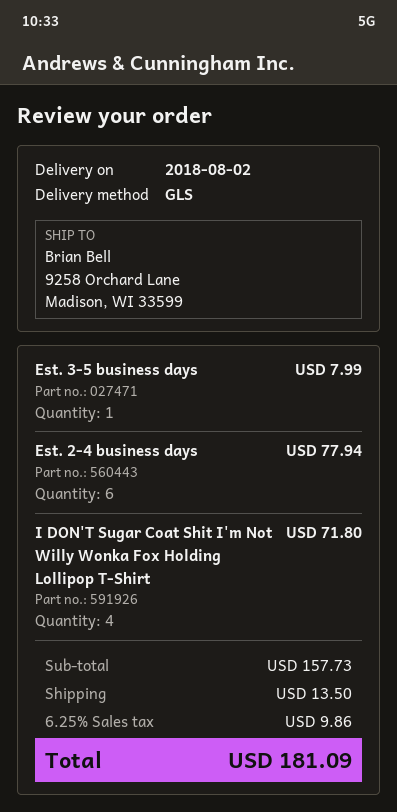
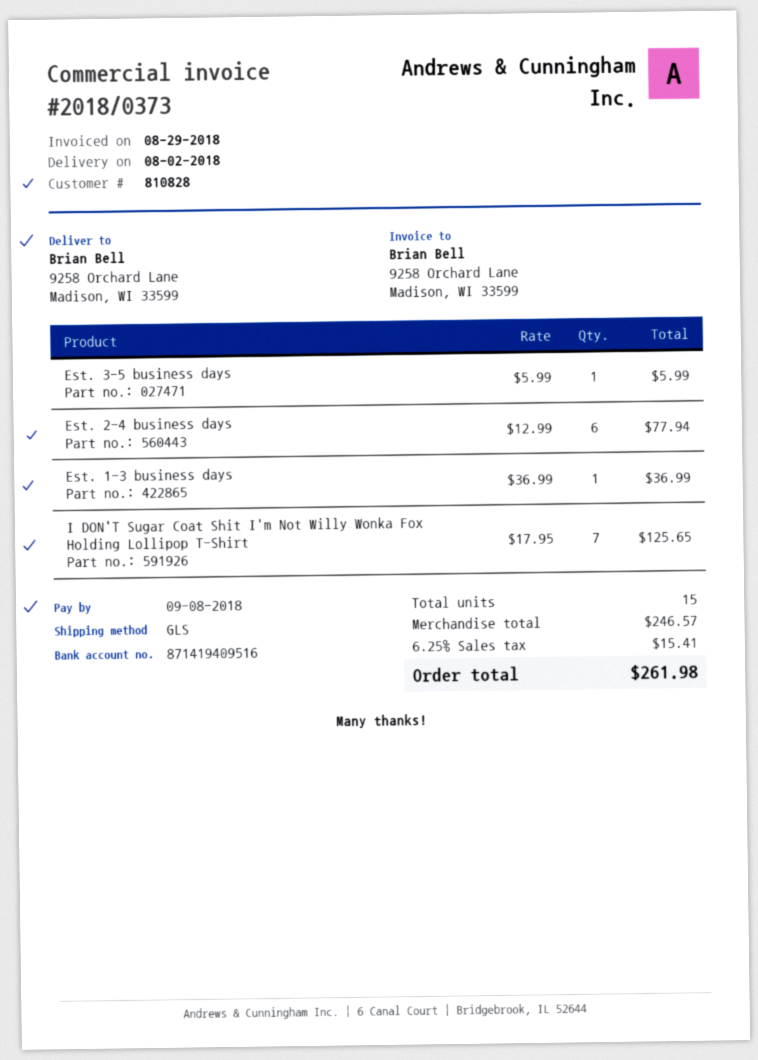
Est. 3-5 business days: 1 for 7.99 -> 1 for 5.99
I DON'T Sugar Coat Shit I'm Not Willy Wonka Fox Holding Lollipop T-Shirt: 4 for 71.80 -> 7 for 125.65
Est. 1-3 business days: none -> 1 for 36.99
subtotal: 157.73 -> 246.57
shipping: 13.50 -> none
tax: 6.25% = 9.86 -> 6.25% = 15.41
total: 181.09 -> 261.98

